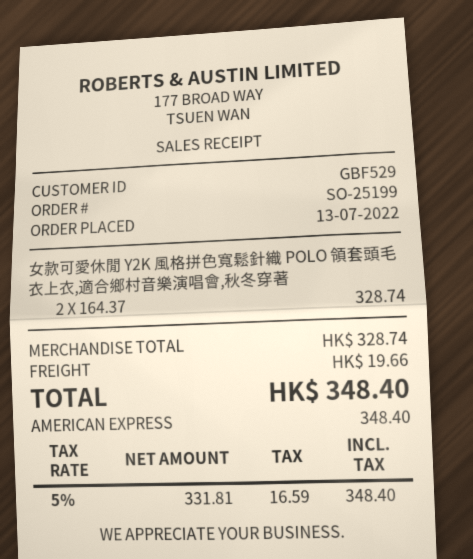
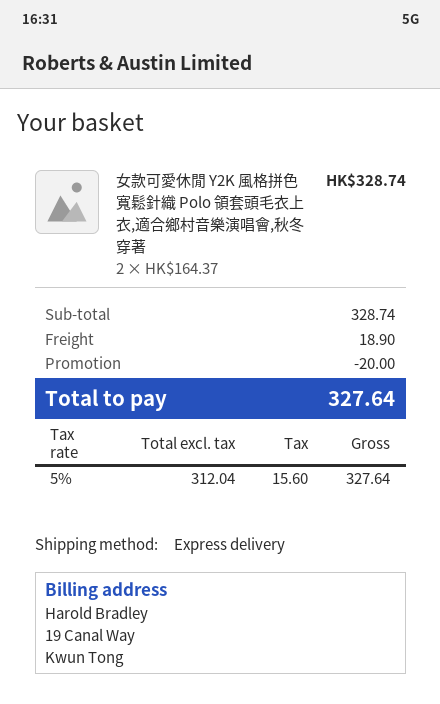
discount: none -> 20.00
shipping: 19.66 -> 18.90
net: 331.81 -> 312.04
tax: 5% = 16.59 -> 5% = 15.60
total: 348.40 -> 327.64

